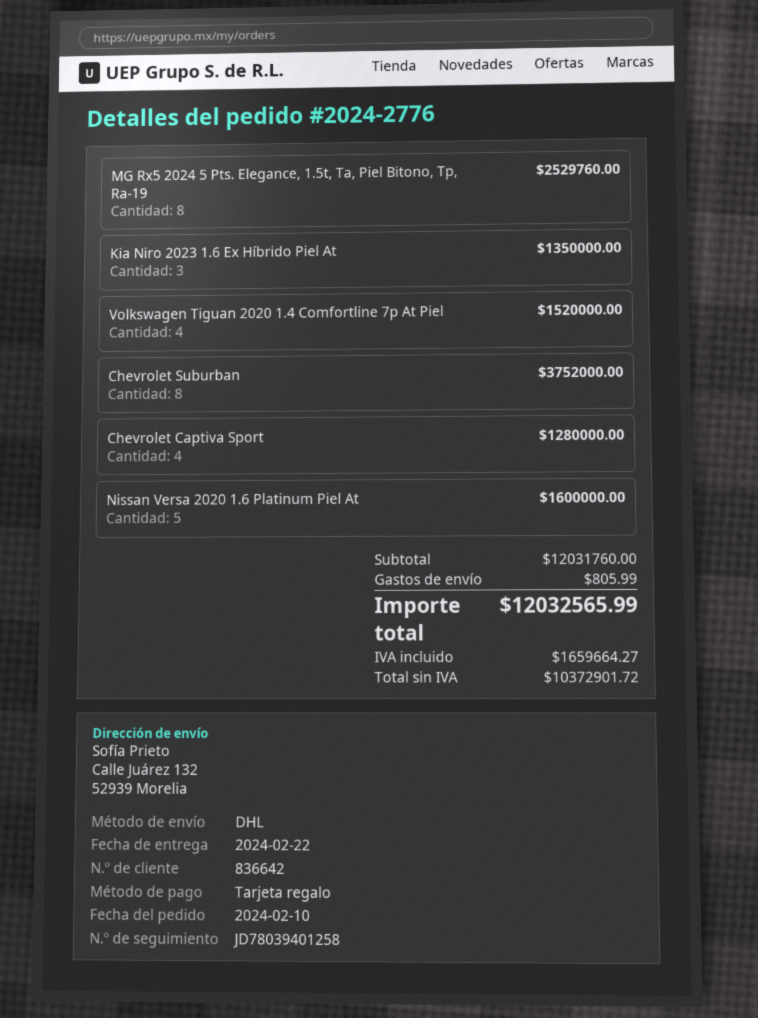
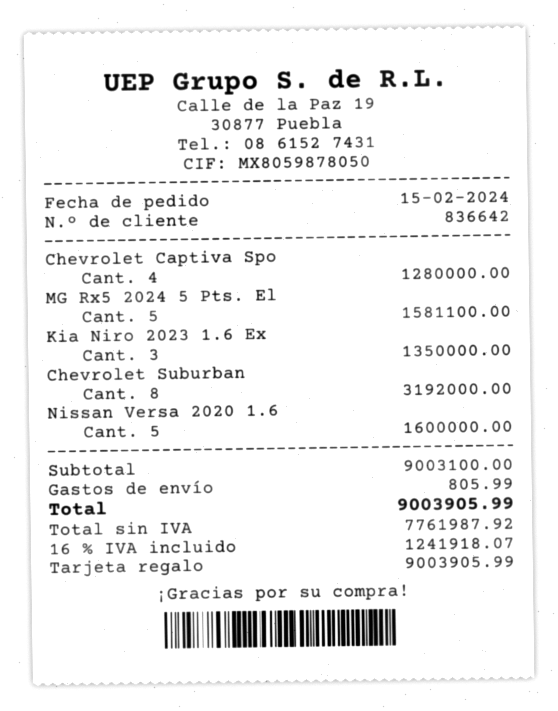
order date: 2024-02-10 -> 2024-02-15
MG Rx5 2024 5 Pts. Elegance, 1.5t, Ta, Piel Bitono, Tp, Ra-19: 8 for 2529760.00 -> 5 for 1581100.00
Volkswagen Tiguan 2020 1.4 Comfortline 7p At Piel: 4 for 1520000.00 -> none
Chevrolet Suburban: 8 for 3752000.00 -> 8 for 3192000.00
subtotal: 12031760.00 -> 9003100.00
net: 10372901.72 -> 7761987.92
tax: 1659664.27 -> 1241918.07
total: 12032565.99 -> 9003905.99

